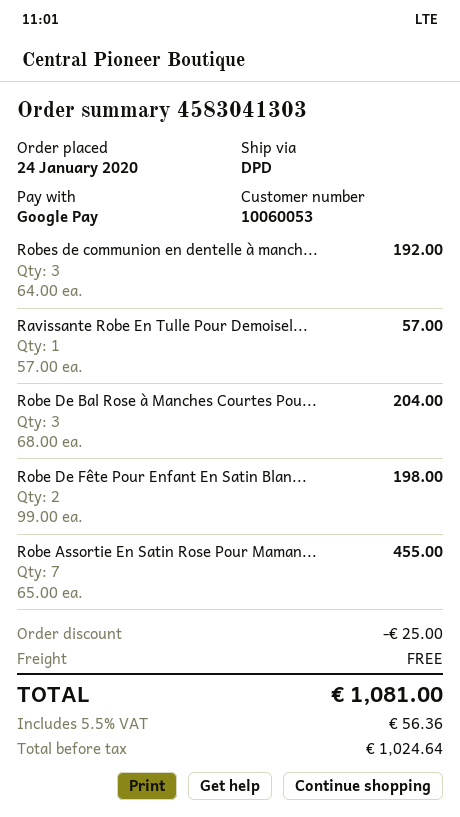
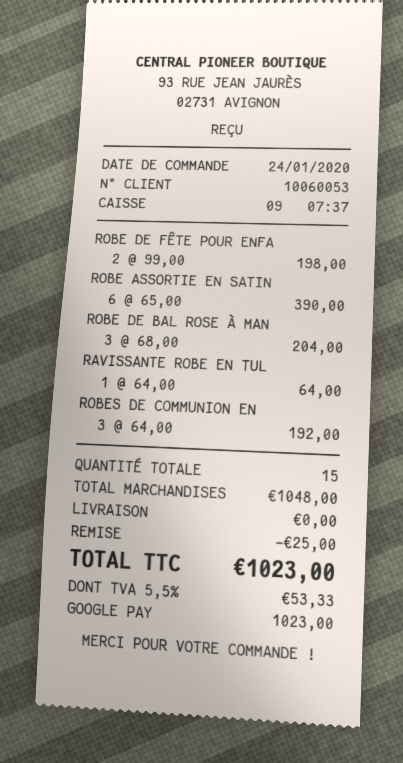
Ravissante Robe En Tulle Pour Demoisel...: 1 x 57.00 = 57.00 -> 1 x 64.00 = 64.00
Robe Assortie En Satin Rose Pour Maman...: 7 x 65.00 = 455.00 -> 6 x 65.00 = 390.00
tax: 5.5% = 56.36 -> 5.5% = 53.33
total: 1081.00 -> 1023.00

